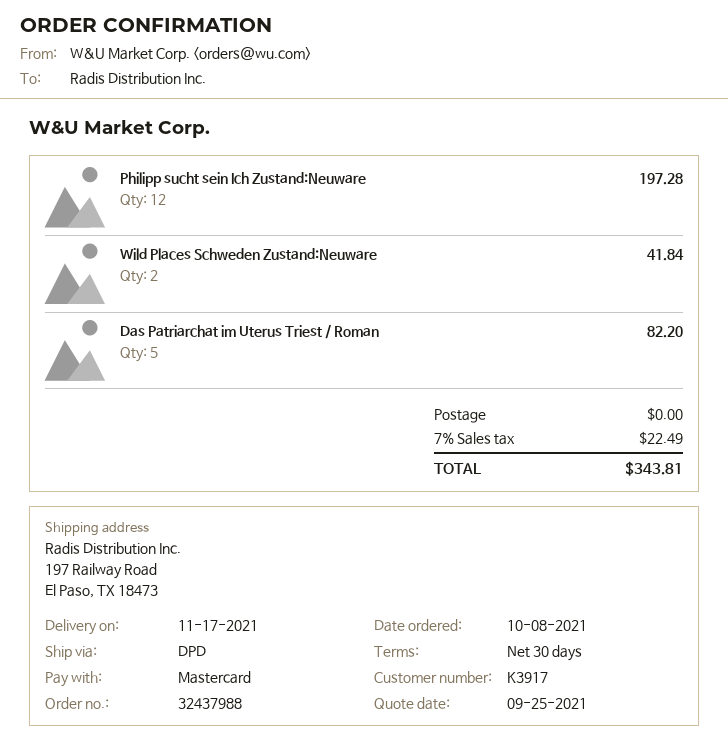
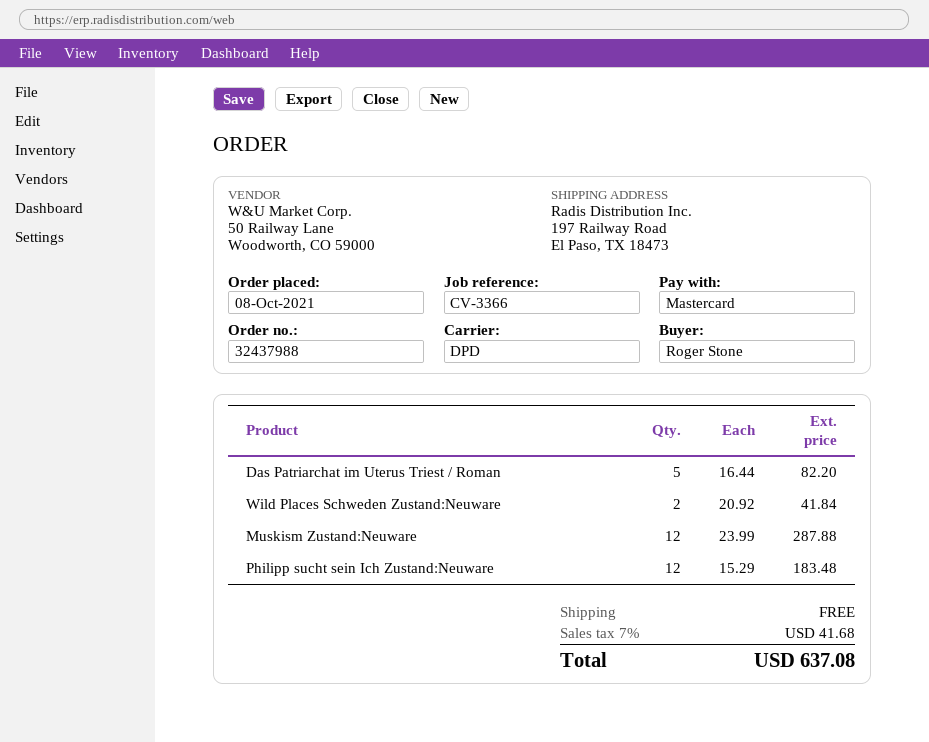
Philipp sucht sein Ich Zustand:Neuware: 12 for 197.28 -> 12 for 183.48
Muskism Zustand:Neuware: none -> 12 for 287.88
tax: 7% = 22.49 -> 7% = 41.68
total: 343.81 -> 637.08

